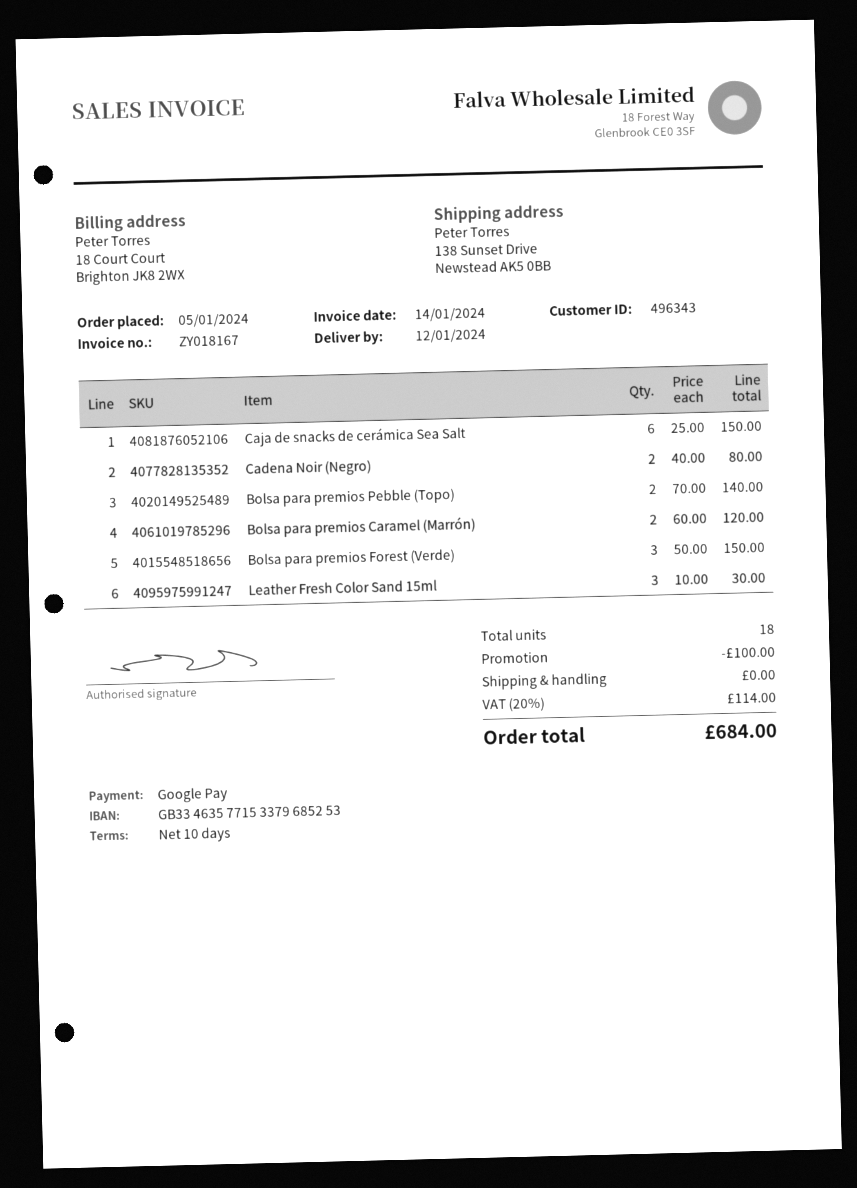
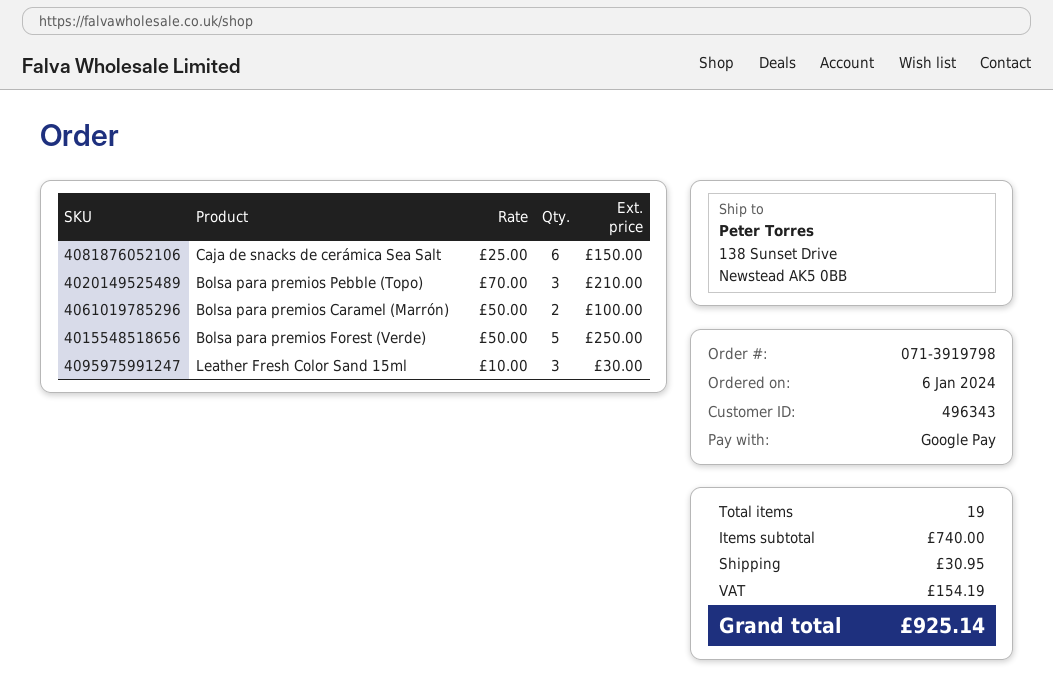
order date: 2024-01-05 -> 2024-01-06
Cadena Noir (Negro): 2 x 40.00 = 80.00 -> none
Bolsa para premios Pebble (Topo): 2 x 70.00 = 140.00 -> 3 x 70.00 = 210.00
Bolsa para premios Caramel (Marrón): 2 x 60.00 = 120.00 -> 2 x 50.00 = 100.00
Bolsa para premios Forest (Verde): 3 x 50.00 = 150.00 -> 5 x 50.00 = 250.00
total quantity: 18 -> 19
discount: 100.00 -> none
shipping: 0.00 -> 30.95
tax: 114.00 -> 154.19
total: 684.00 -> 925.14

